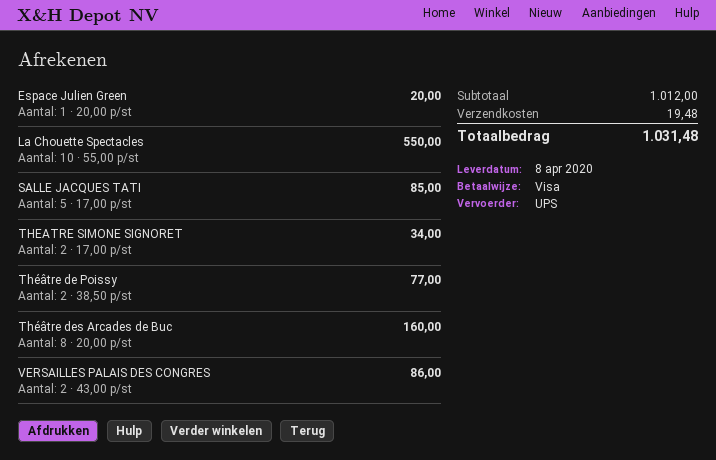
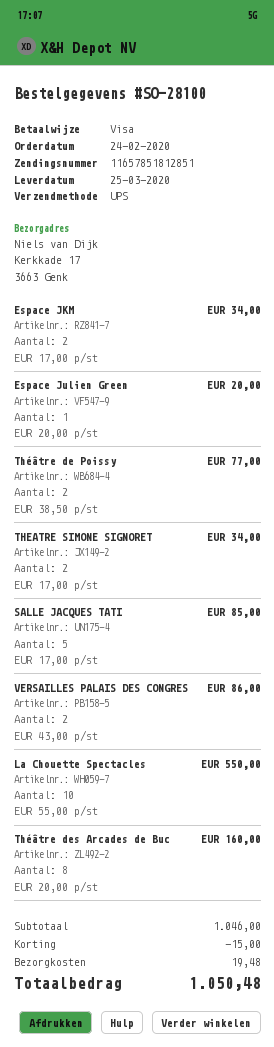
delivery date: 2020-04-08 -> 2020-03-25
Espace JKM: none -> 2 x 17.00 = 34.00
subtotal: 1012.00 -> 1046.00
discount: none -> 15.00
total: 1031.48 -> 1050.48

